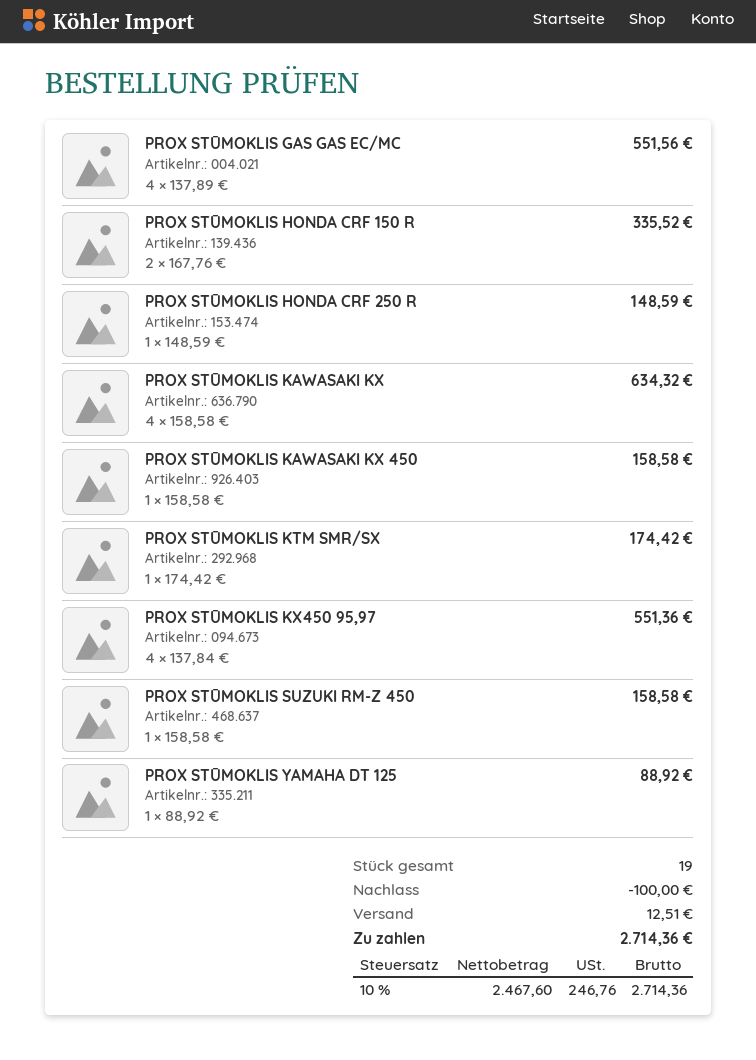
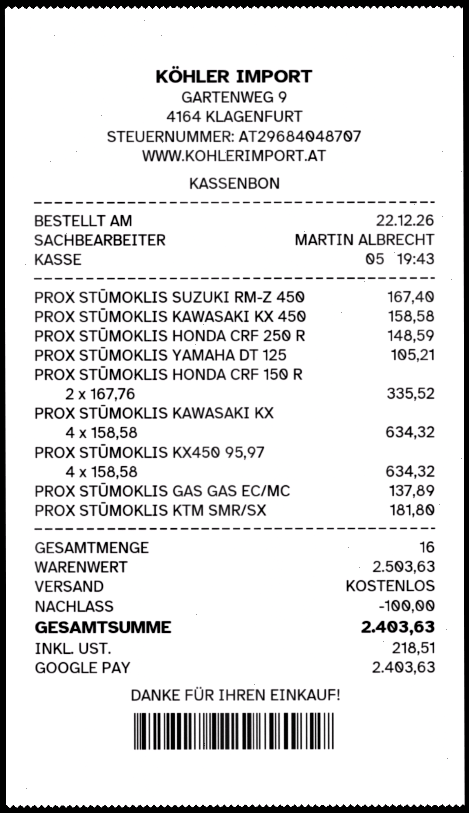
PROX STŪMOKLIS GAS GAS EC/MC: 4 x 137.89 = 551.56 -> 1 x 137.89 = 137.89
PROX STŪMOKLIS KTM SMR/SX: 1 x 174.42 = 174.42 -> 1 x 181.80 = 181.80
PROX STŪMOKLIS KX450 95,97: 4 x 137.84 = 551.36 -> 4 x 158.58 = 634.32
PROX STŪMOKLIS SUZUKI RM-Z 450: 1 x 158.58 = 158.58 -> 1 x 167.40 = 167.40
PROX STŪMOKLIS YAMAHA DT 125: 1 x 88.92 = 88.92 -> 1 x 105.21 = 105.21
total quantity: 19 -> 16
shipping: 12.51 -> 0.00
tax: 246.76 -> 218.51
total: 2714.36 -> 2403.63

